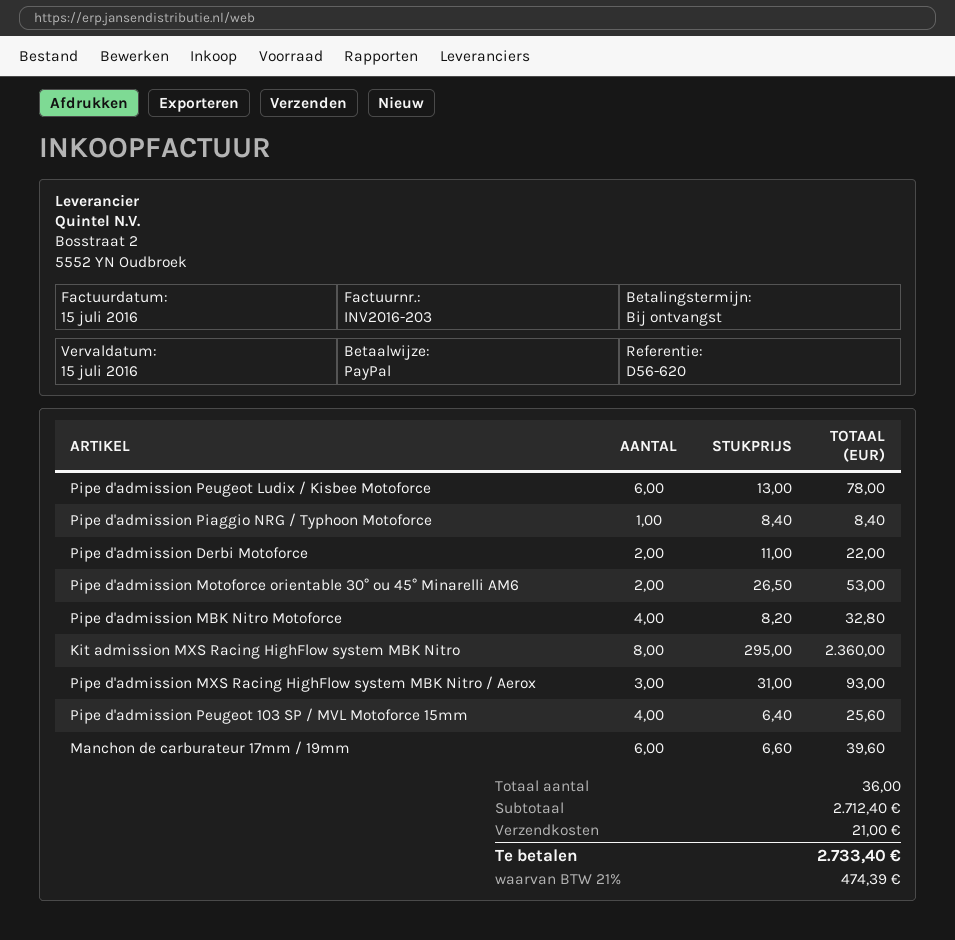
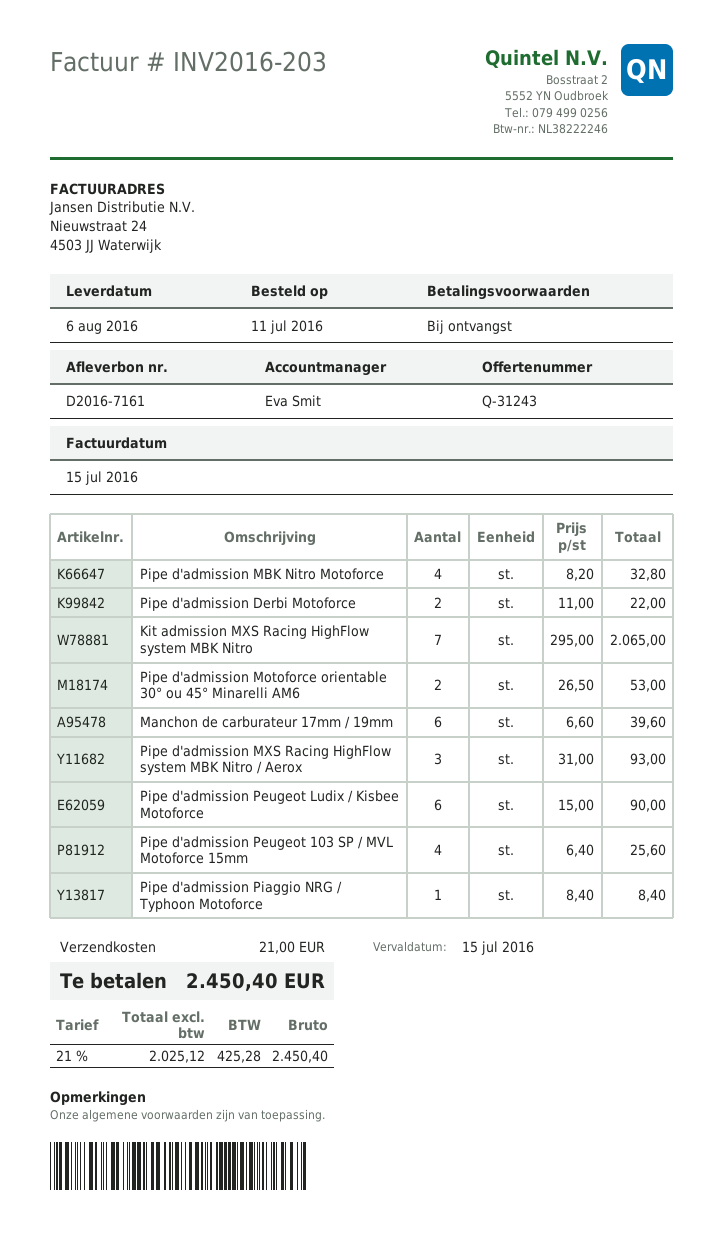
Pipe d'admission Peugeot Ludix / Kisbee Motoforce: 6 x 13.00 = 78.00 -> 6 x 15.00 = 90.00
Kit admission MXS Racing HighFlow system MBK Nitro: 8 x 295.00 = 2360.00 -> 7 x 295.00 = 2065.00
tax: 21% = 474.39 -> 21% = 425.28
total: 2733.40 -> 2450.40

